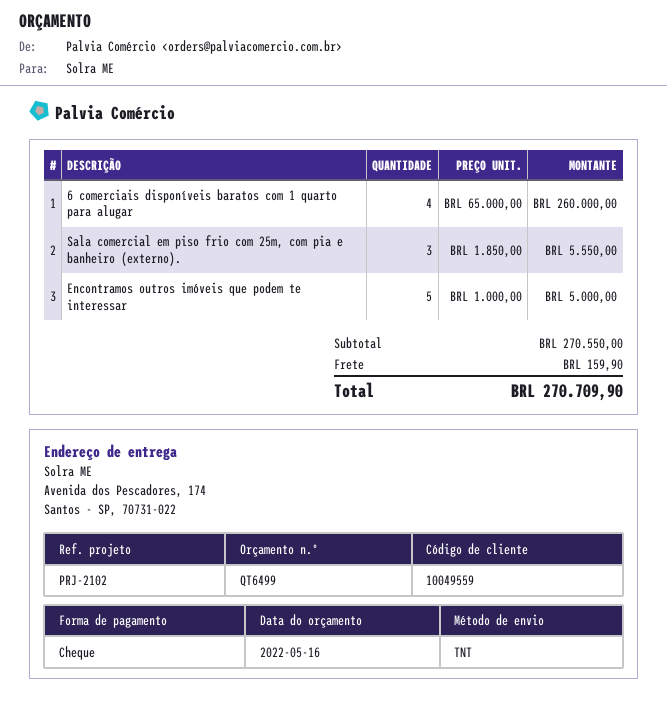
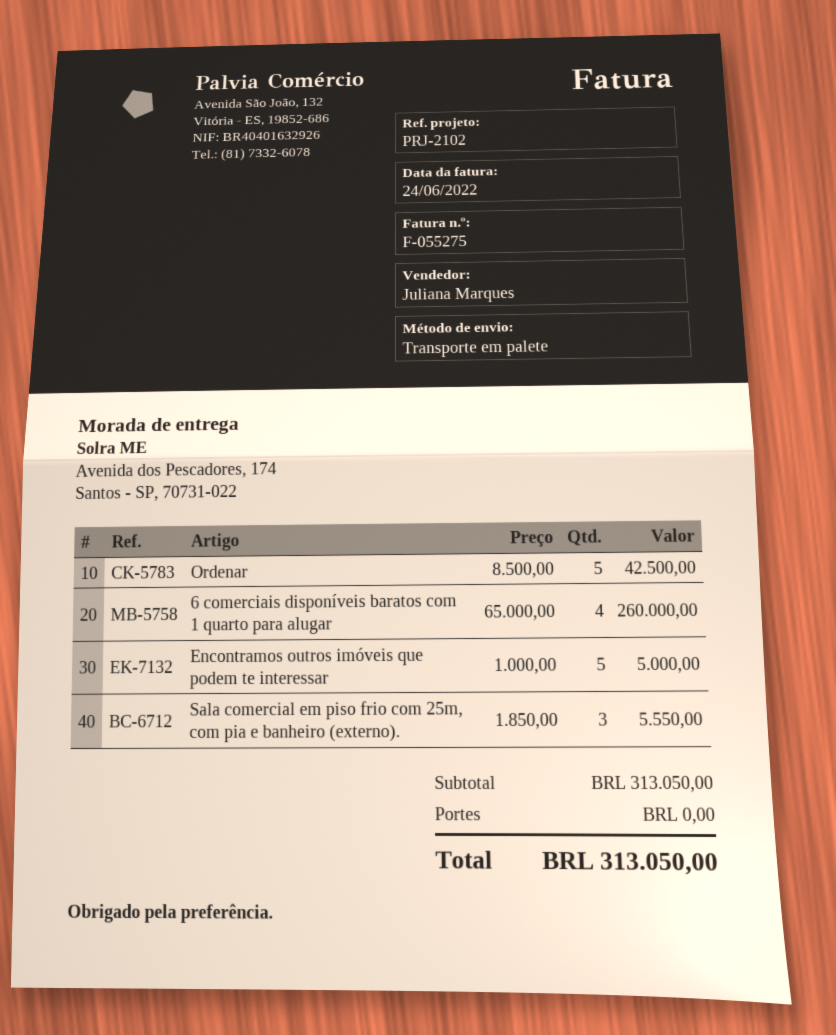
shipping method: TNT -> pallet freight
Ordenar: none -> 5 x 8500.00 = 42500.00
subtotal: 270550.00 -> 313050.00
shipping: 159.90 -> 0.00
total: 270709.90 -> 313050.00

